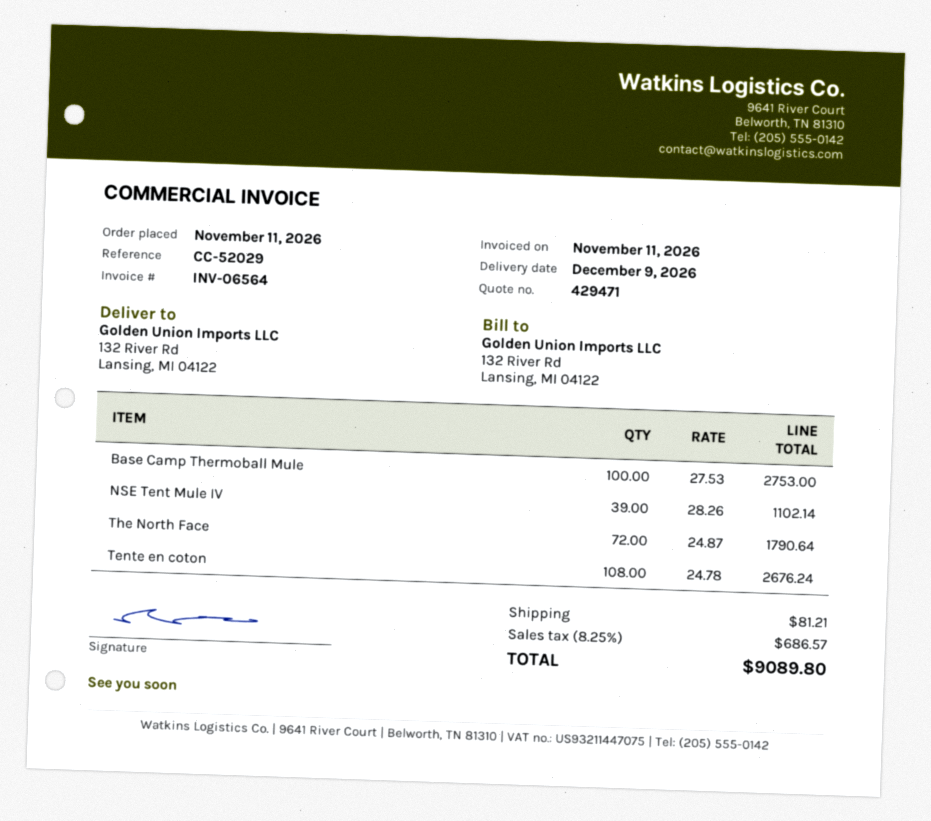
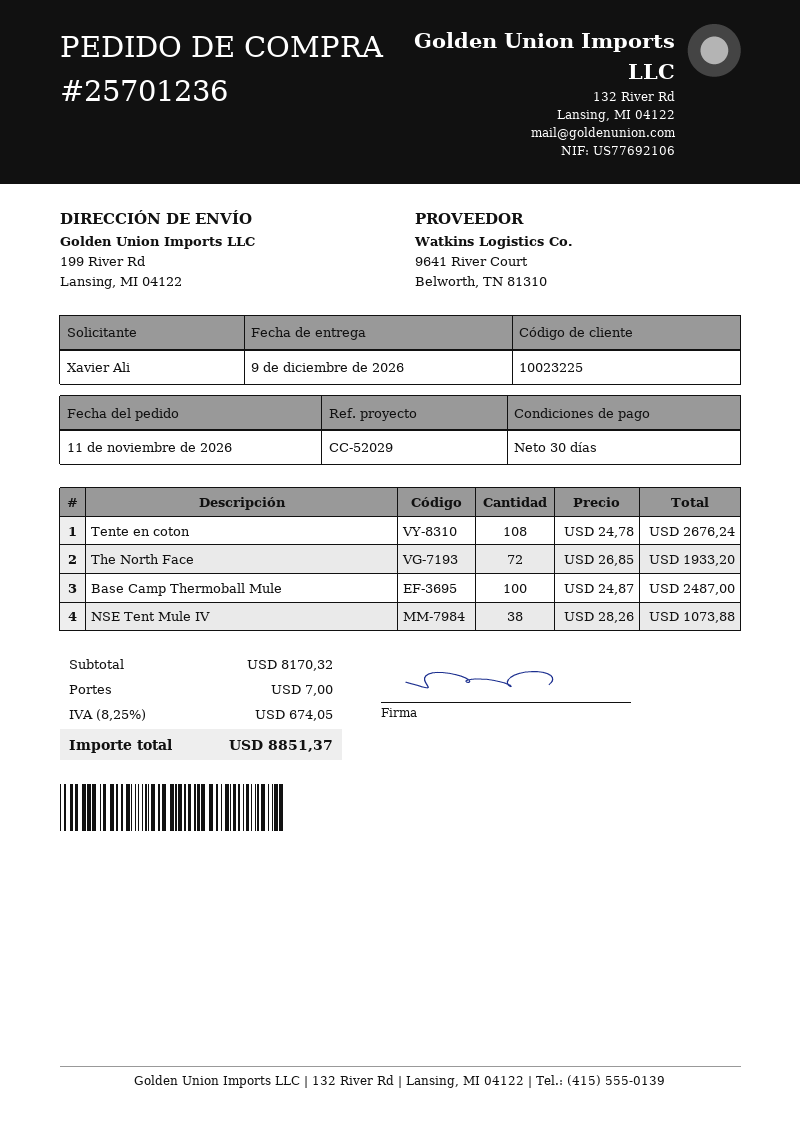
ship to: 132 River Rd, Lansing, MI 04122 -> 199 River Rd, Lansing, MI 04122
Base Camp Thermoball Mule: 100 x 27.53 = 2753.00 -> 100 x 24.87 = 2487.00
NSE Tent Mule IV: 39 x 28.26 = 1102.14 -> 38 x 28.26 = 1073.88
The North Face: 72 x 24.87 = 1790.64 -> 72 x 26.85 = 1933.20
shipping: 81.21 -> 7.00
tax: 8.25% = 686.57 -> 8.25% = 674.05
total: 9089.80 -> 8851.37

